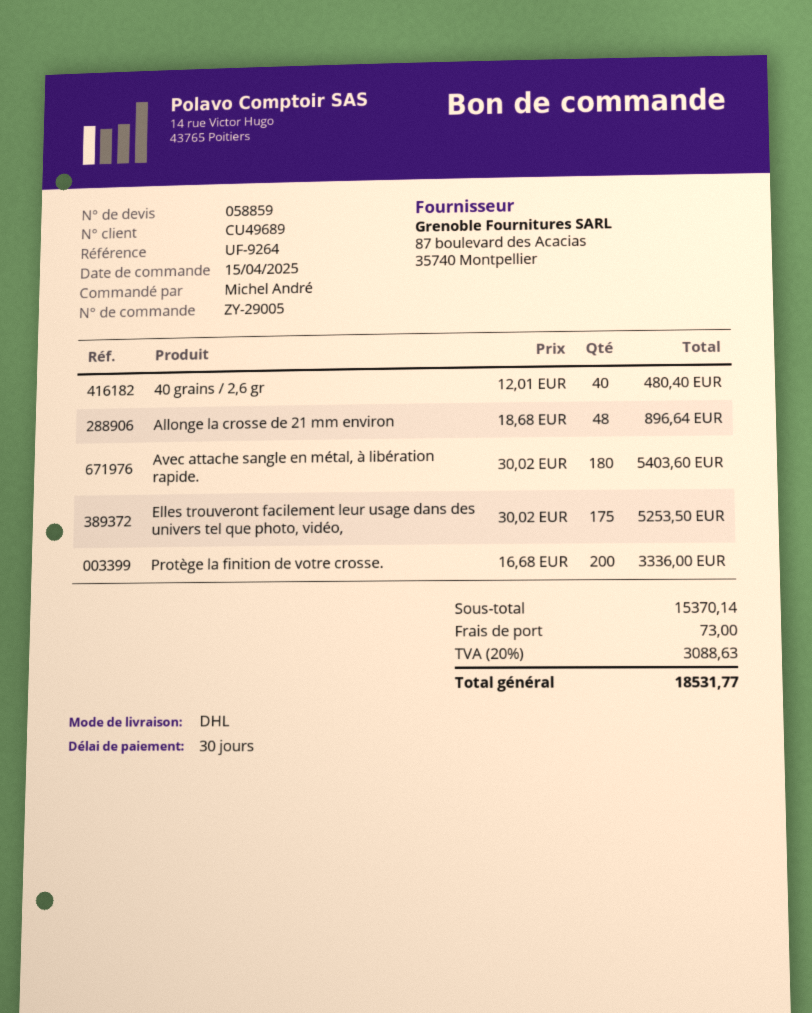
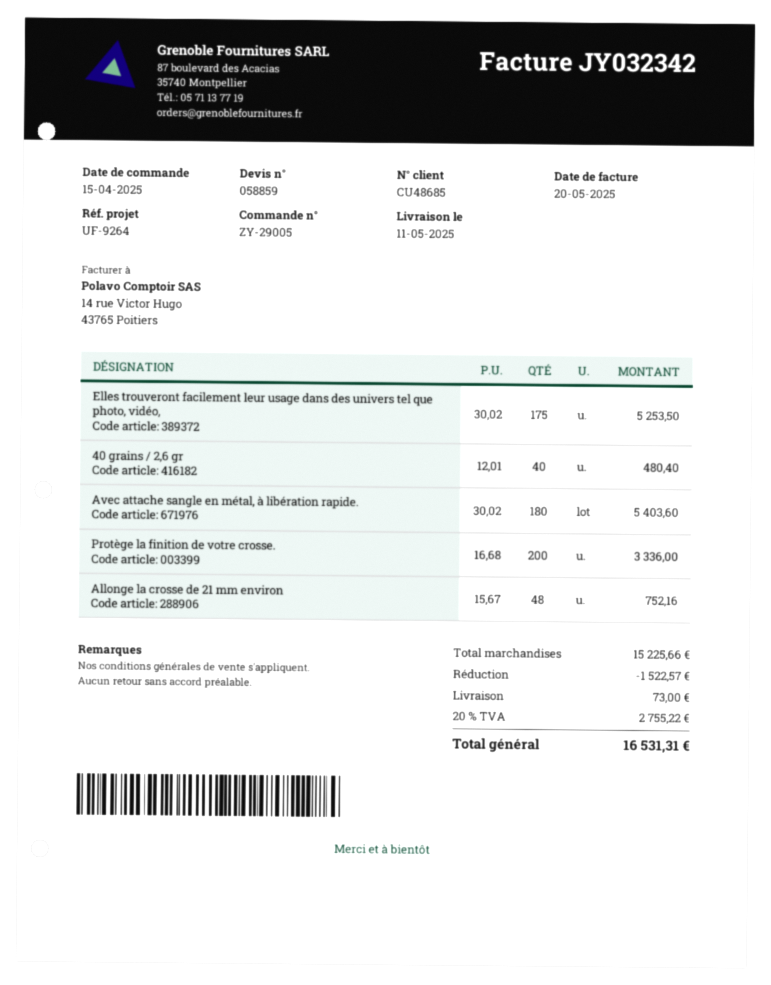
customer number: CU49689 -> CU48685
Allonge la crosse de 21 mm environ: 48 x 18.68 = 896.64 -> 48 x 15.67 = 752.16
subtotal: 15370.14 -> 15225.66
discount: none -> 1522.57
tax: 20% = 3088.63 -> 20% = 2755.22
total: 18531.77 -> 16531.31

